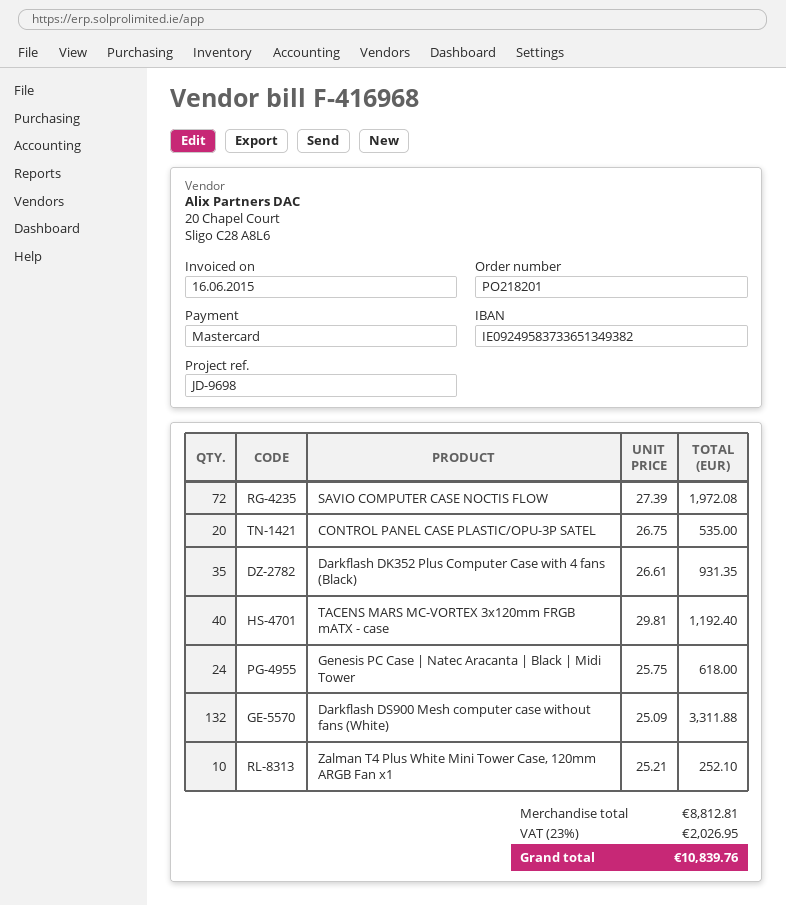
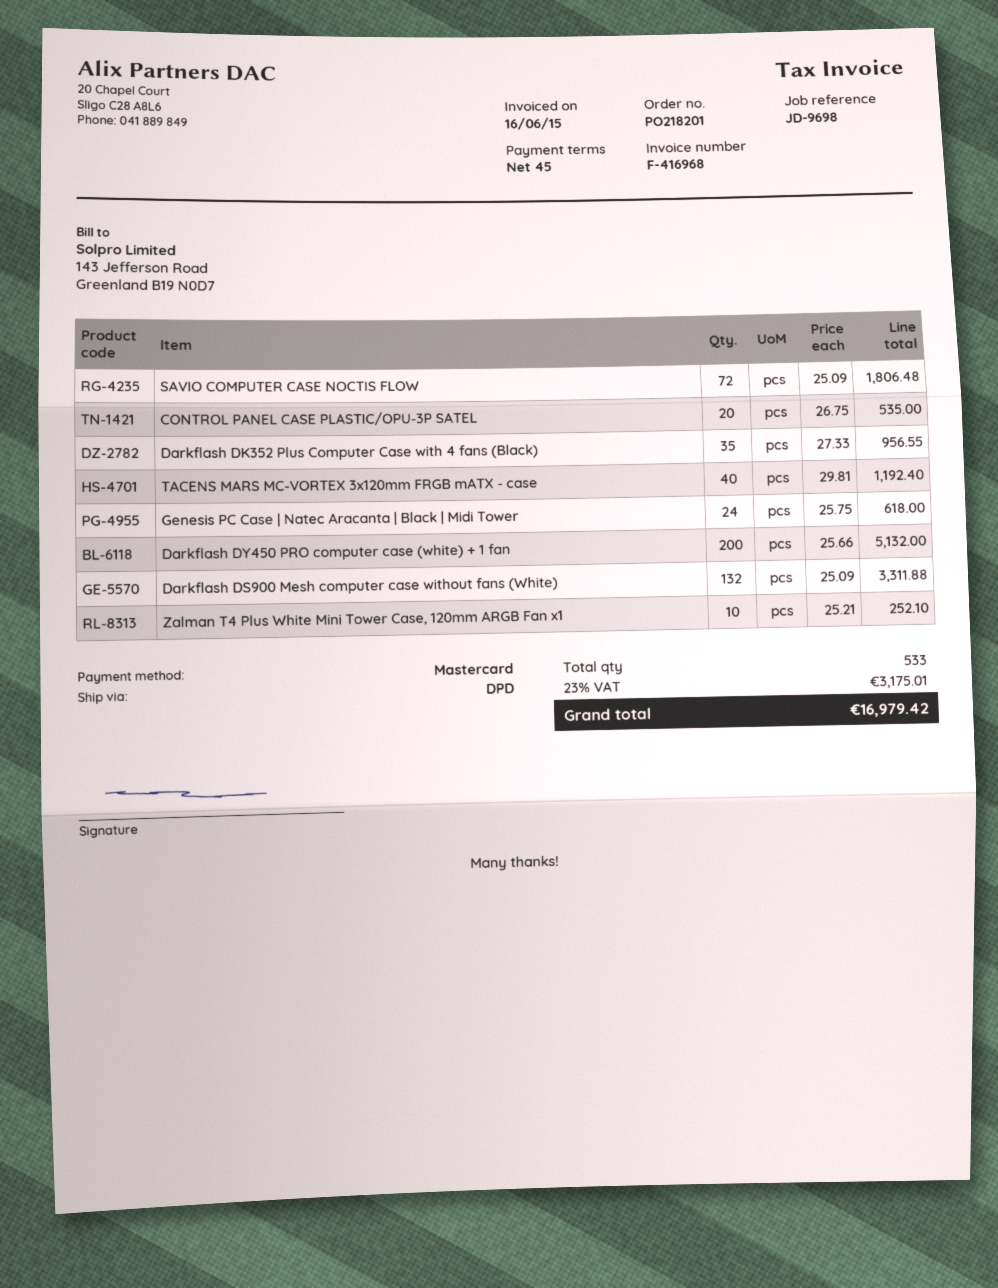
SAVIO COMPUTER CASE NOCTIS FLOW: 72 x 27.39 = 1972.08 -> 72 x 25.09 = 1806.48
Darkflash DK352 Plus Computer Case with 4 fans (Black): 35 x 26.61 = 931.35 -> 35 x 27.33 = 956.55
Darkflash DY450 PRO computer case (white) + 1 fan: none -> 200 x 25.66 = 5132.00
tax: 23% = 2026.95 -> 23% = 3175.01
total: 10839.76 -> 16979.42

